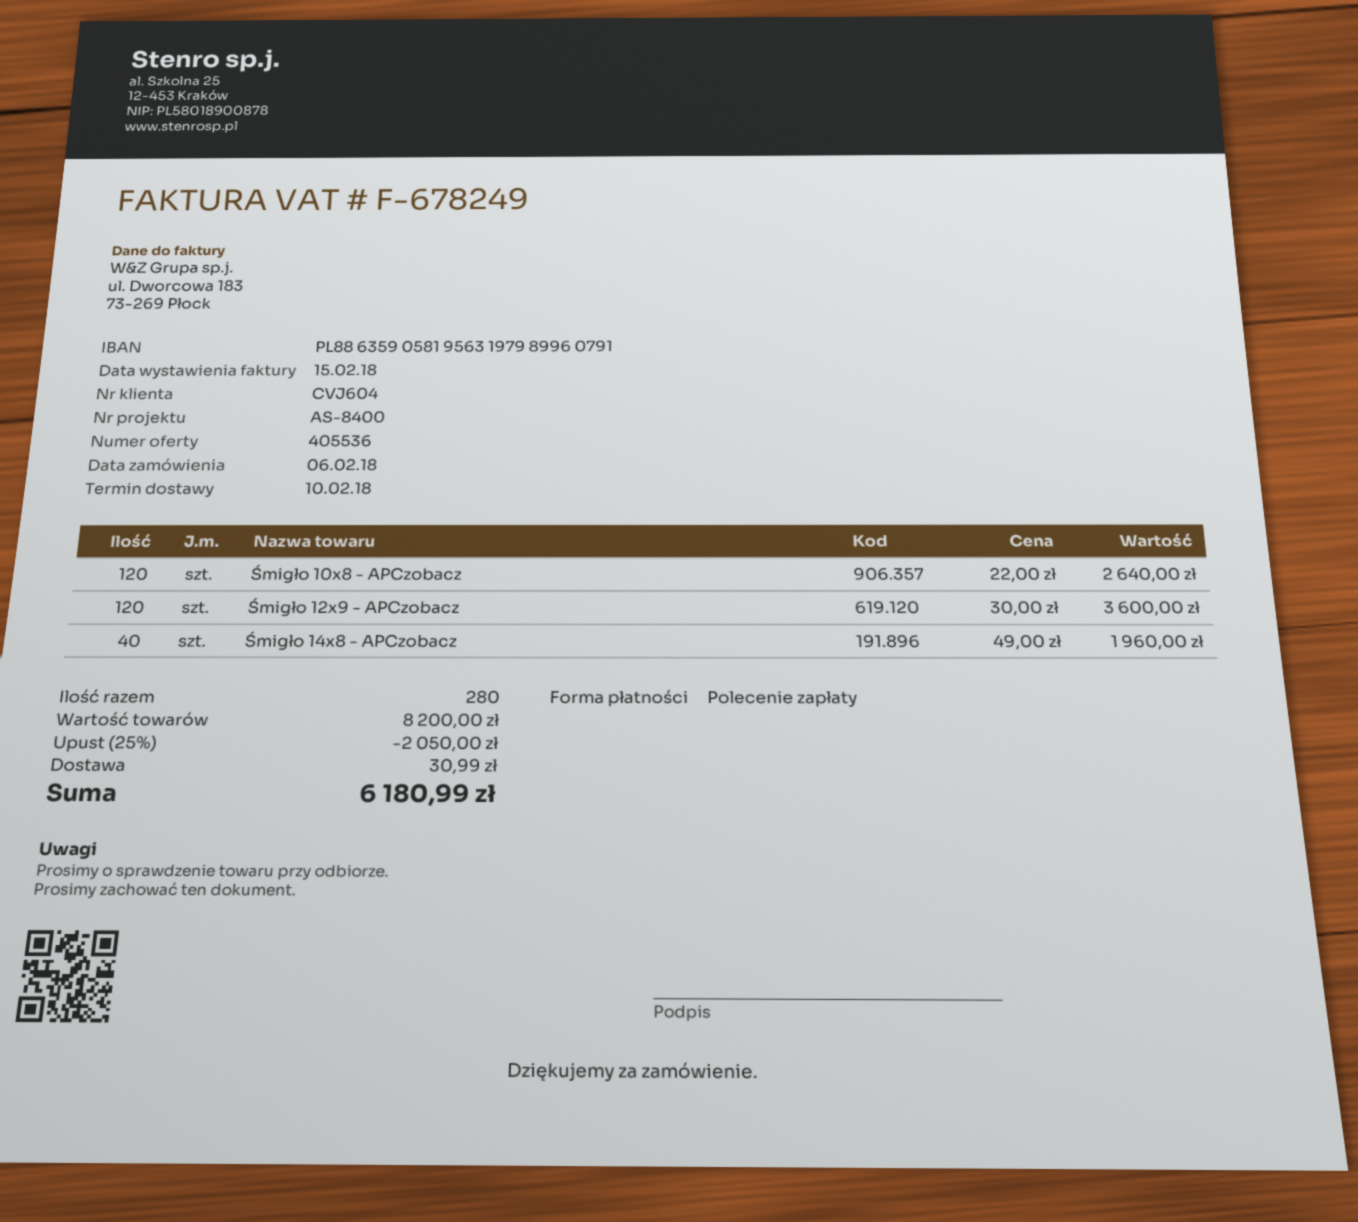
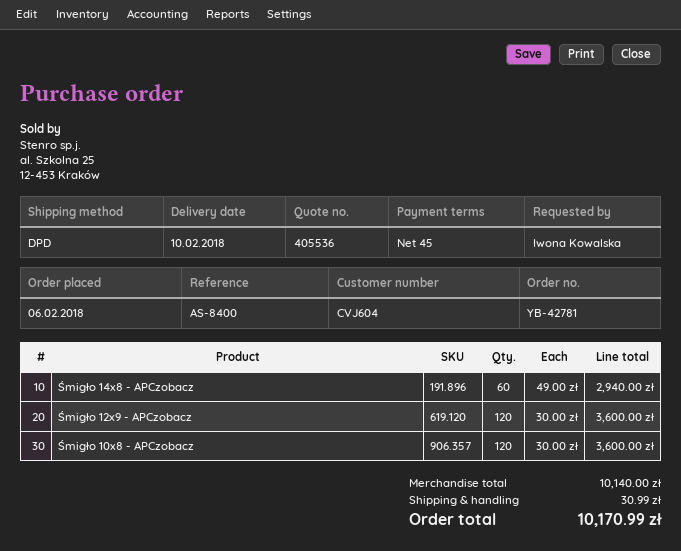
Śmigło 10x8 - APCzobacz: 120 x 22.00 = 2640.00 -> 120 x 30.00 = 3600.00
Śmigło 14x8 - APCzobacz: 40 x 49.00 = 1960.00 -> 60 x 49.00 = 2940.00
subtotal: 8200.00 -> 10140.00
discount: 25% = 2050.00 -> none
total: 6180.99 -> 10170.99

